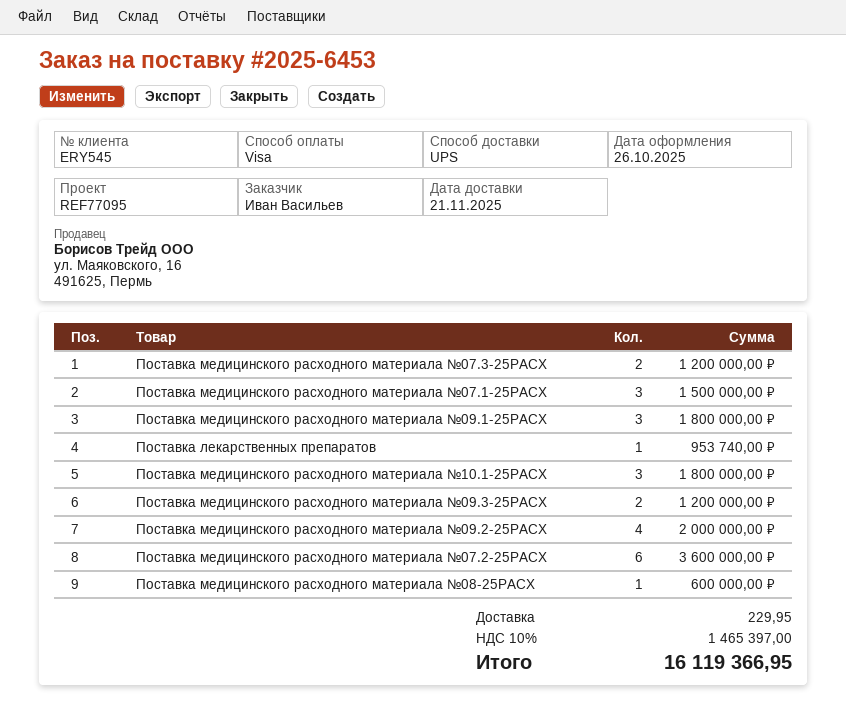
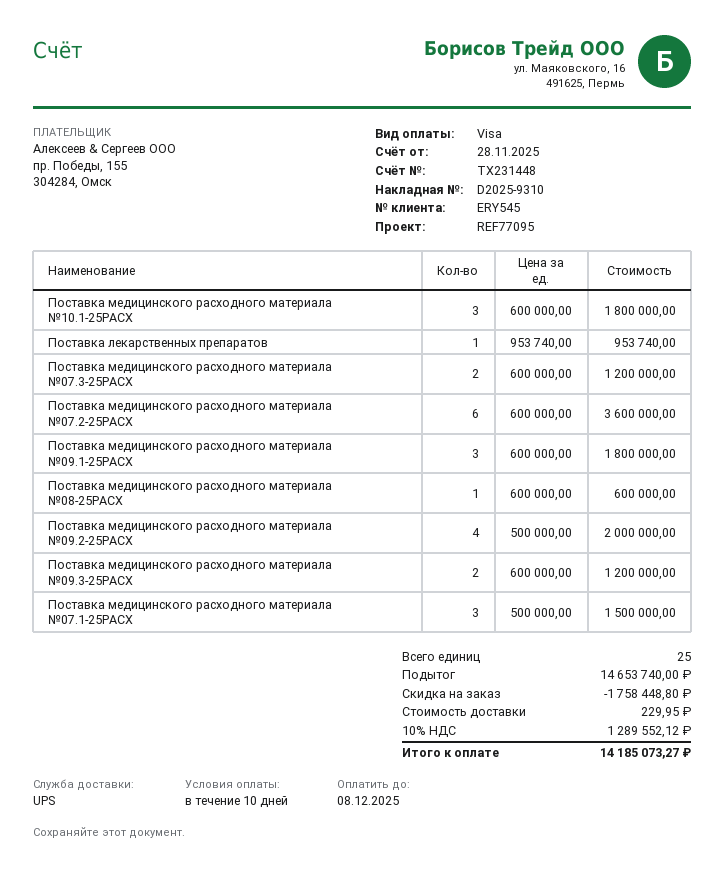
discount: none -> 1758448.80
tax: 10% = 1465397.00 -> 10% = 1289552.12
total: 16119366.95 -> 14185073.27

